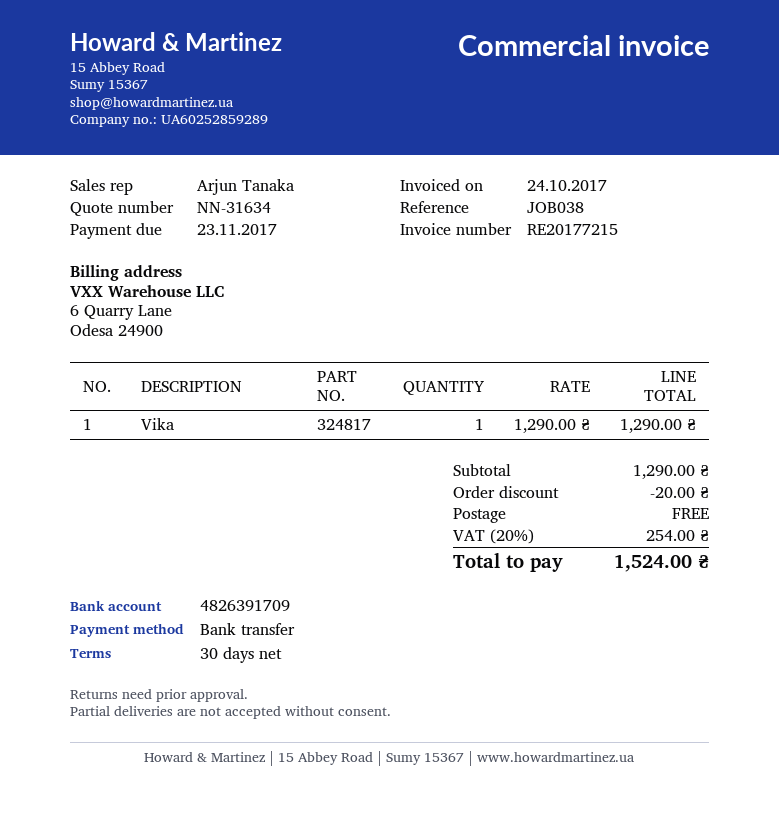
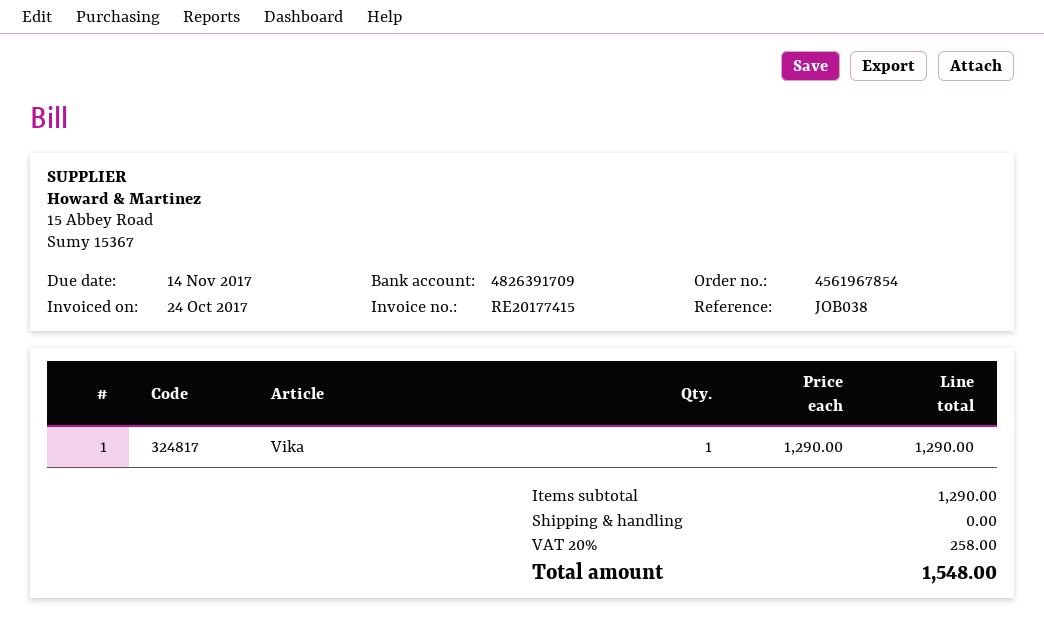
invoice number: RE20177215 -> RE20177415
due date: 2017-11-23 -> 2017-11-14
discount: 20.00 -> none
tax: 20% = 254.00 -> 20% = 258.00
total: 1524.00 -> 1548.00

